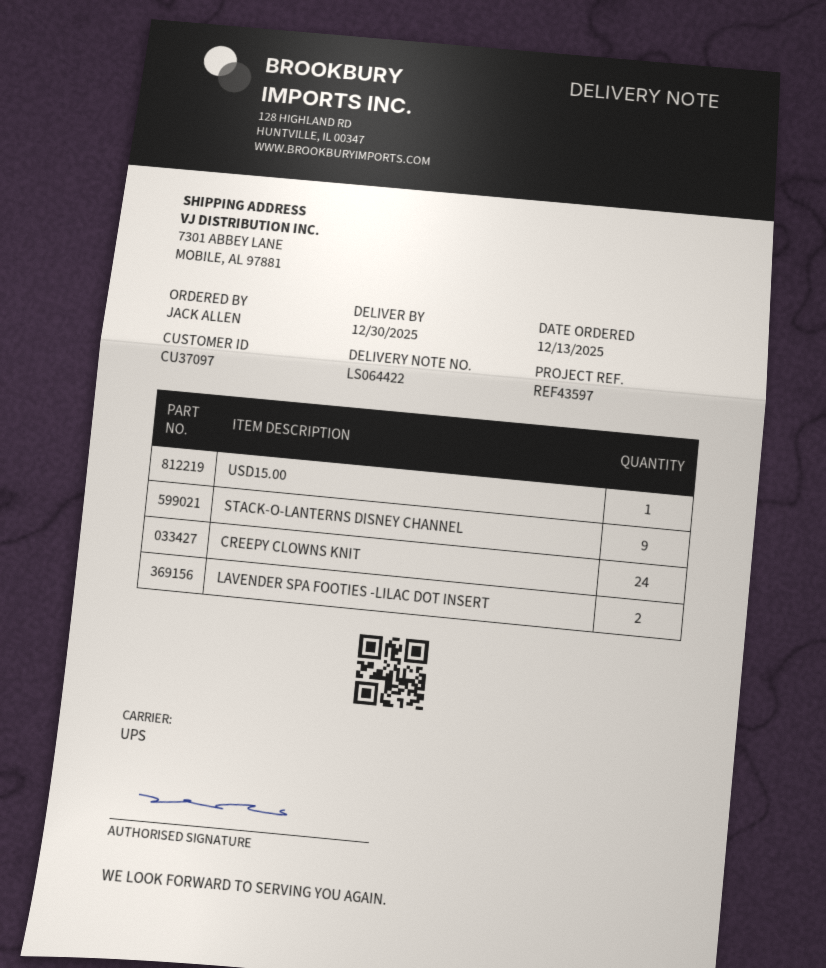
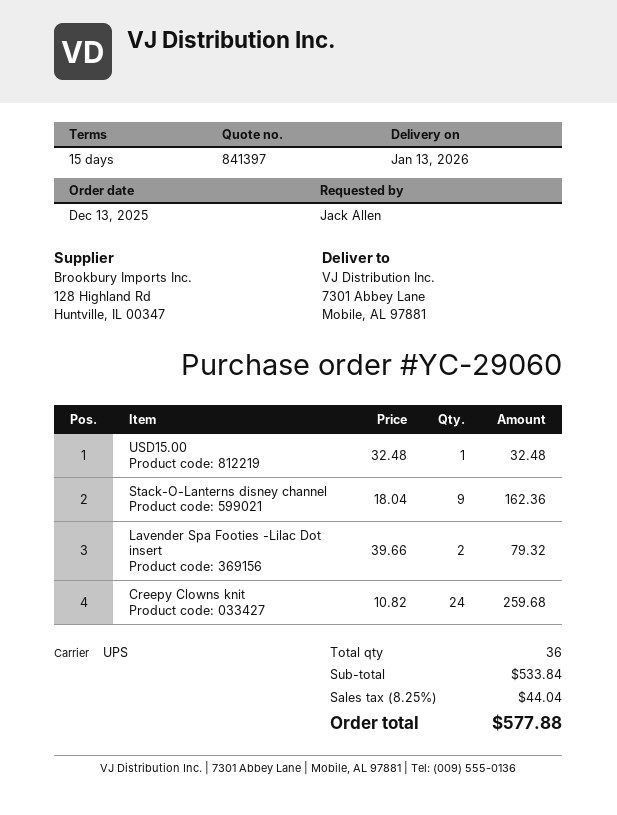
delivery date: 2025-12-30 -> 2026-01-13

